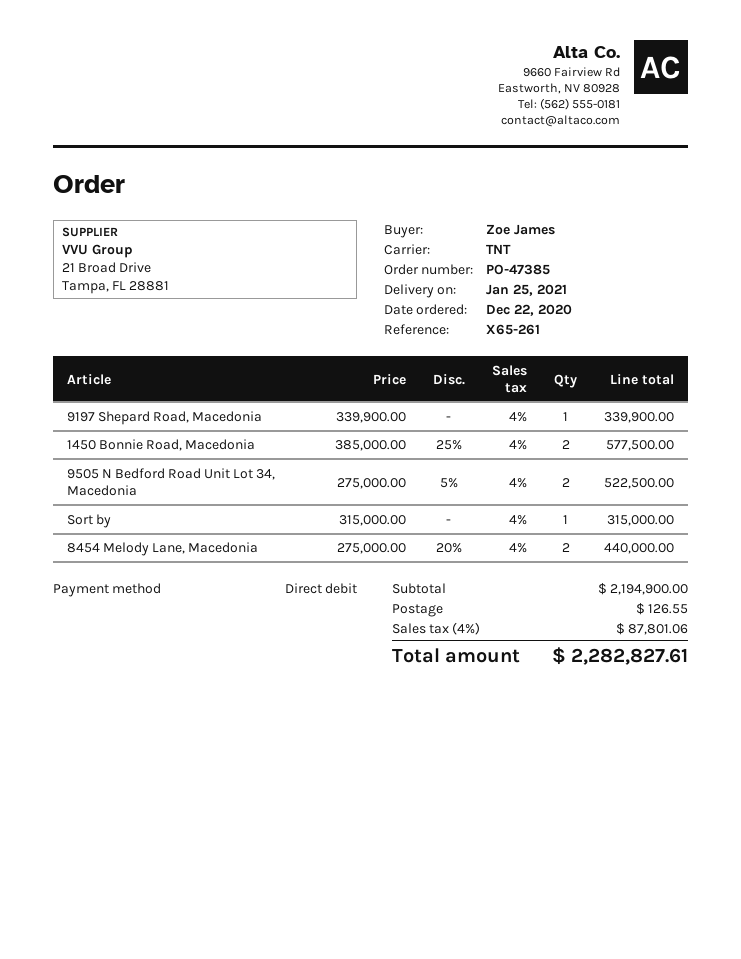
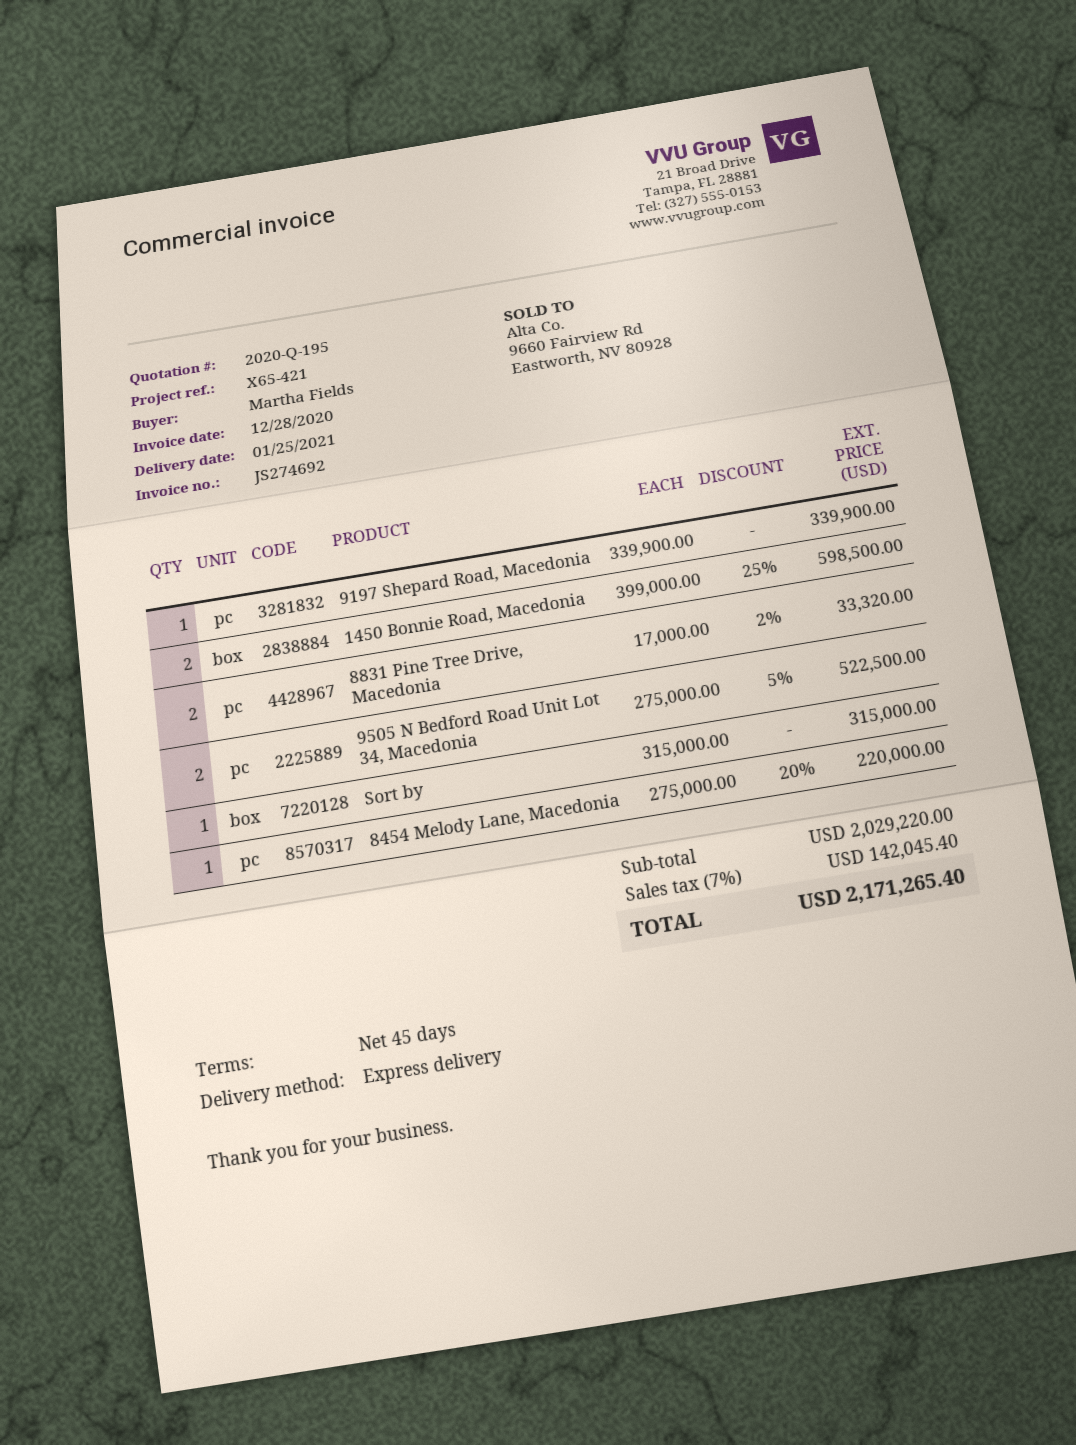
reference: X65-261 -> X65-421
ordered by: Zoe James -> Martha Fields
shipping method: TNT -> express
1450 Bonnie Road, Macedonia: 2 x 385000.00 - 25% = 577500.00 -> 2 x 399000.00 - 25% = 598500.00
8454 Melody Lane, Macedonia: 2 x 275000.00 - 20% = 440000.00 -> 1 x 275000.00 - 20% = 220000.00
8831 Pine Tree Drive, Macedonia: none -> 2 x 17000.00 - 2% = 33320.00
subtotal: 2194900.00 -> 2029220.00
shipping: 126.55 -> none
tax: 4% = 87801.06 -> 7% = 142045.40
total: 2282827.61 -> 2171265.40

